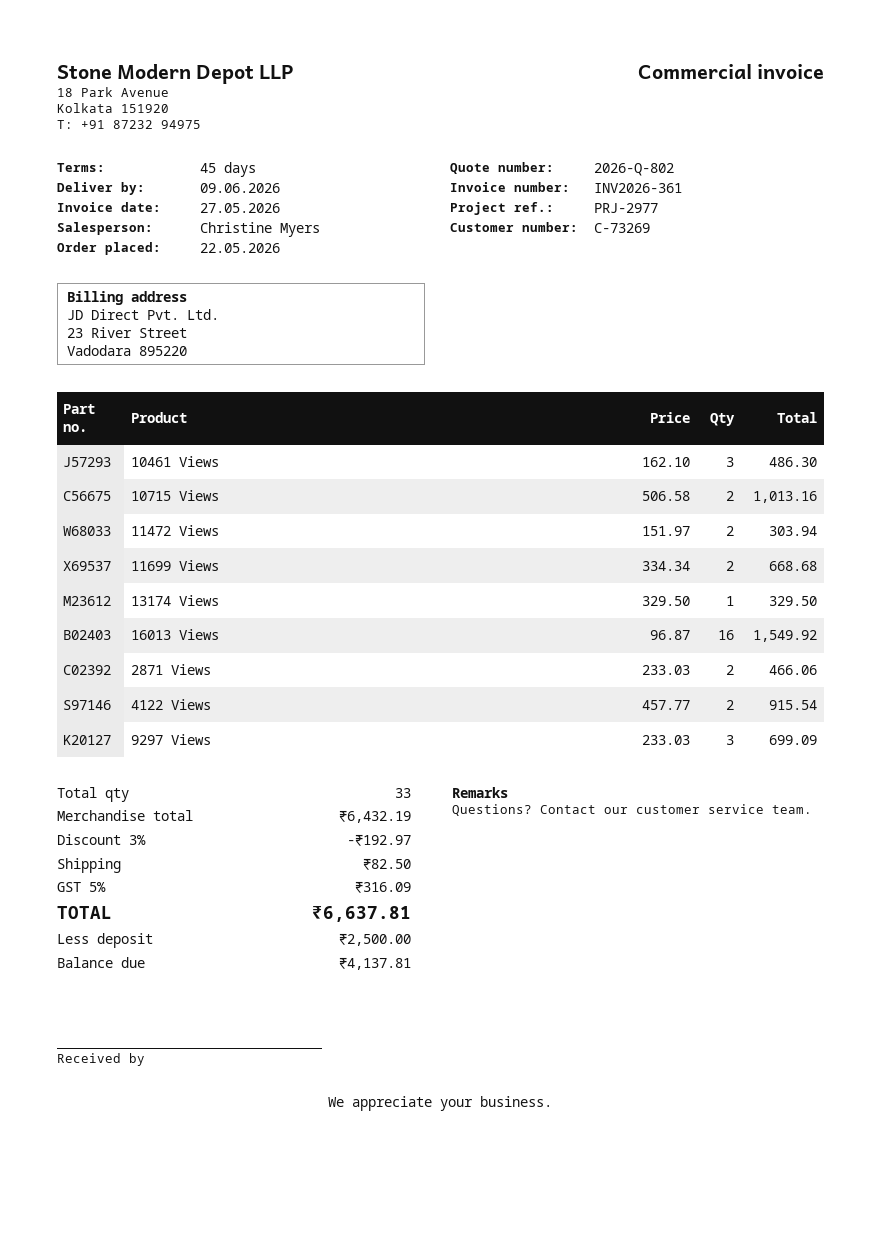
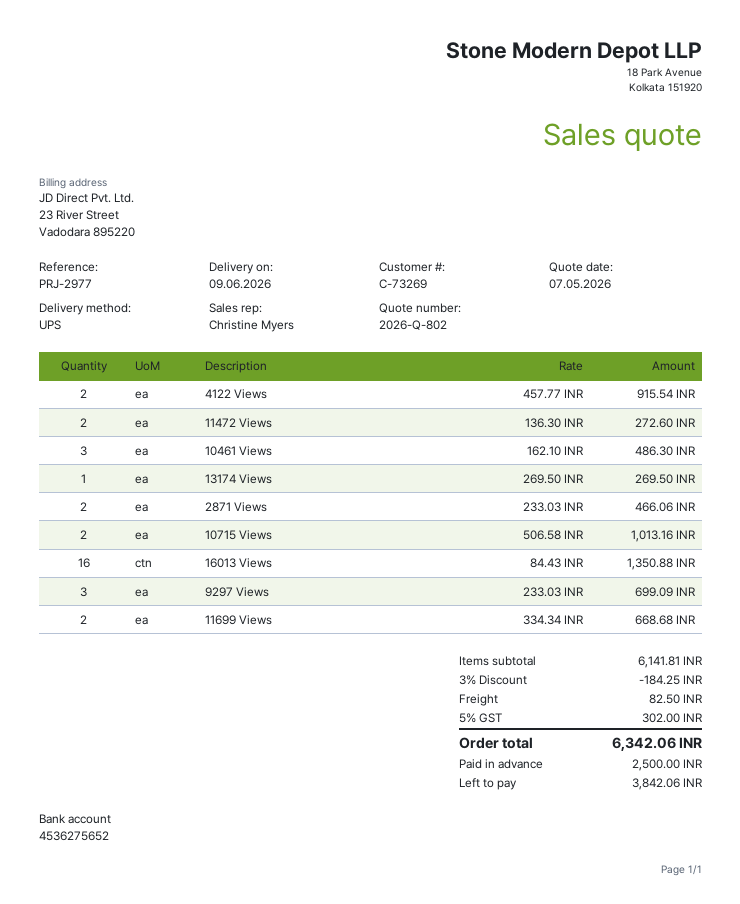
11472 Views: 2 x 151.97 = 303.94 -> 2 x 136.30 = 272.60
13174 Views: 1 x 329.50 = 329.50 -> 1 x 269.50 = 269.50
16013 Views: 16 x 96.87 = 1549.92 -> 16 x 84.43 = 1350.88
subtotal: 6432.19 -> 6141.81
discount: 3% = 192.97 -> 3% = 184.25
tax: 5% = 316.09 -> 5% = 302.00
total: 6637.81 -> 6342.06
balance: 4137.81 -> 3842.06

